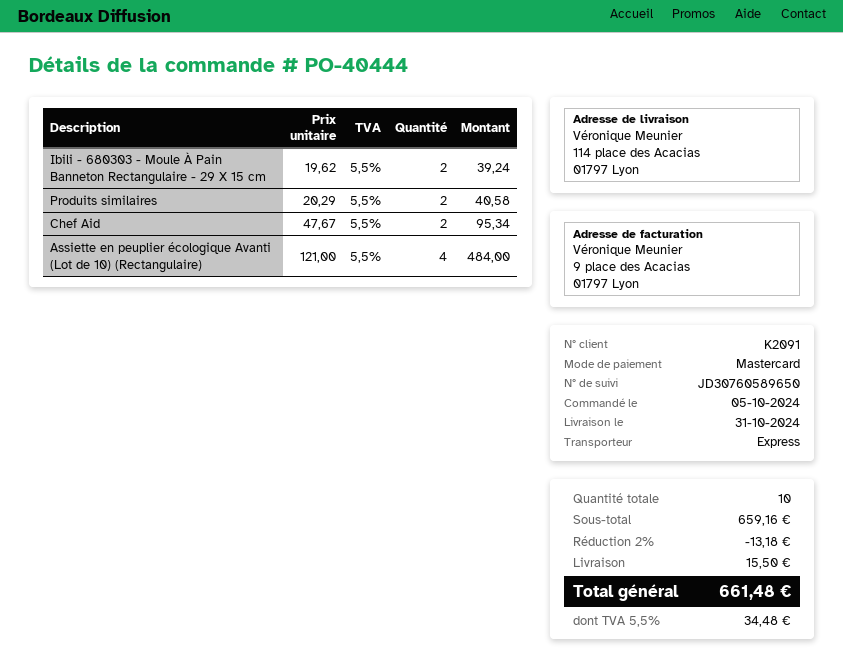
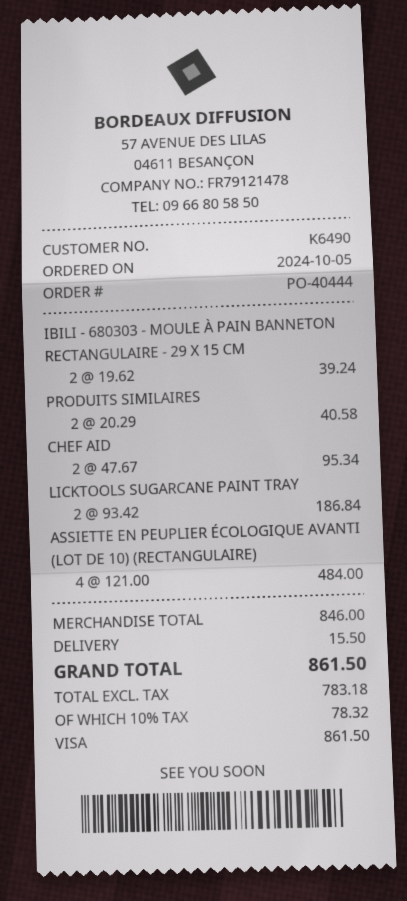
customer number: K2091 -> K6490
payment method: Mastercard -> Visa
LICKTOOLS SUGARCANE PAINT TRAY: none -> 2 x 93.42 = 186.84
subtotal: 659.16 -> 846.00
discount: 2% = 13.18 -> none
tax: 5.5% = 34.48 -> 10% = 78.32
total: 661.48 -> 861.50

